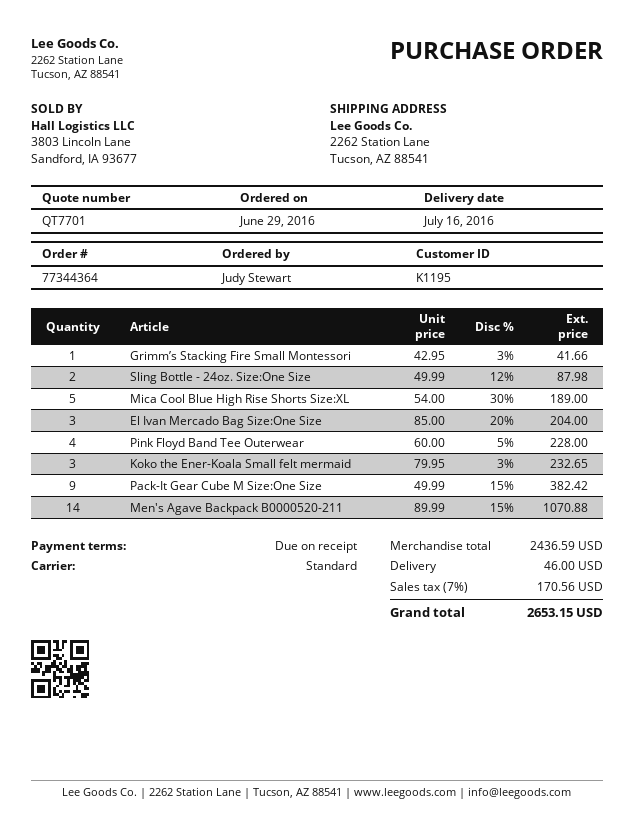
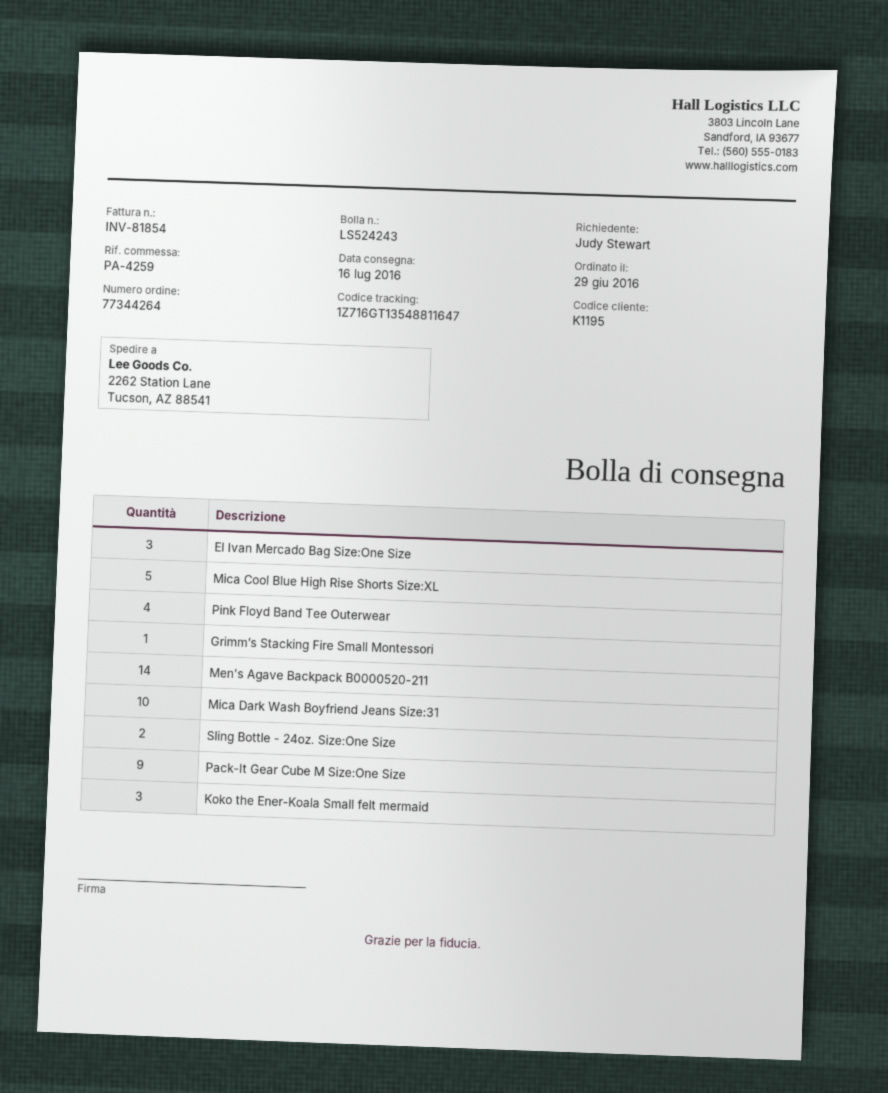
order number: 77344364 -> 77344264
Mica Dark Wash Boyfriend Jeans Size:31: none -> 10

